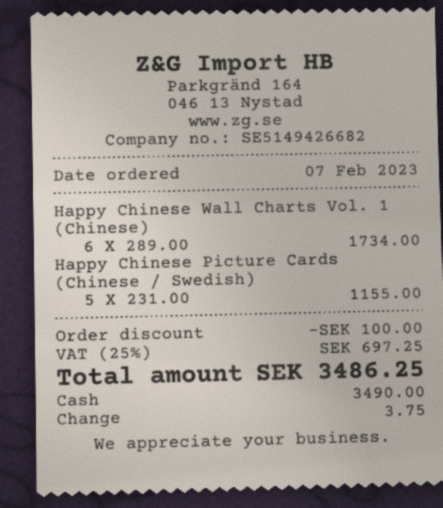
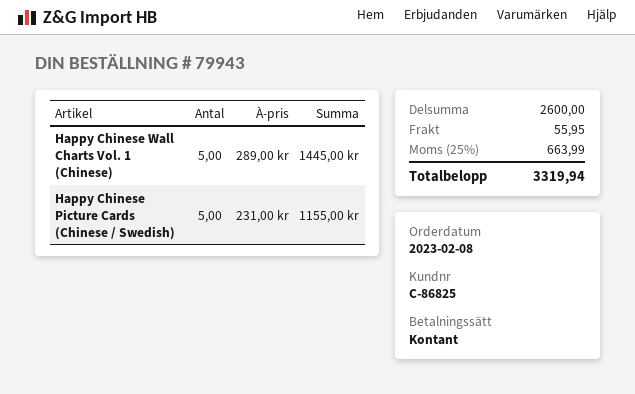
order date: 2023-02-07 -> 2023-02-08
Happy Chinese Wall Charts Vol. 1 (Chinese): 6 x 289.00 = 1734.00 -> 5 x 289.00 = 1445.00
discount: 100.00 -> none
shipping: none -> 55.95
tax: 25% = 697.25 -> 25% = 663.99
total: 3486.25 -> 3319.94

